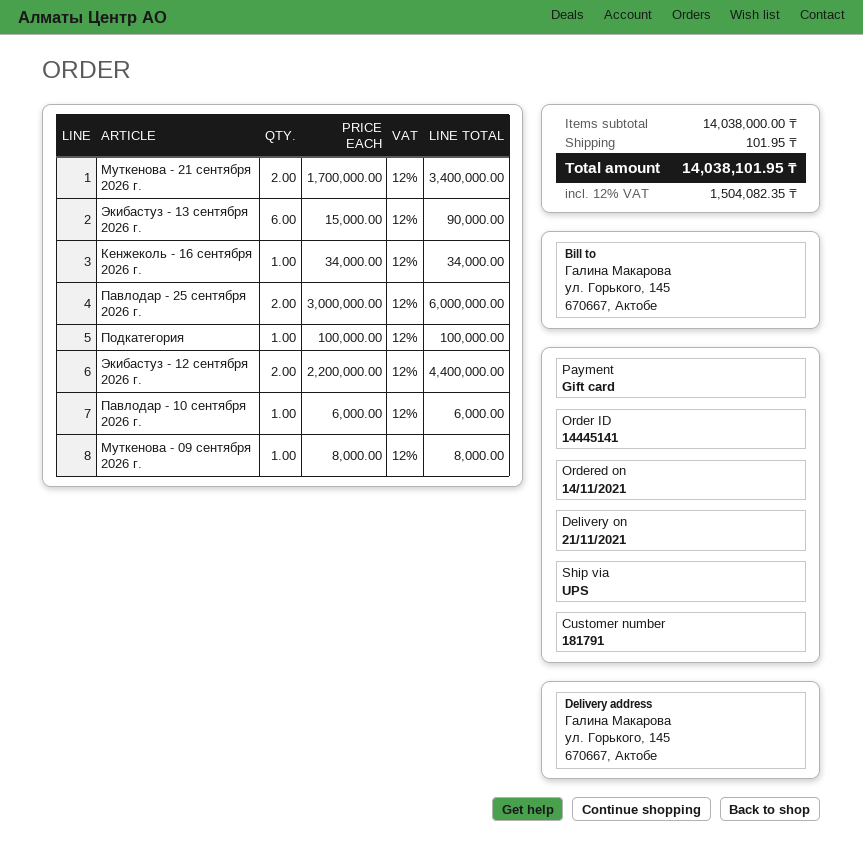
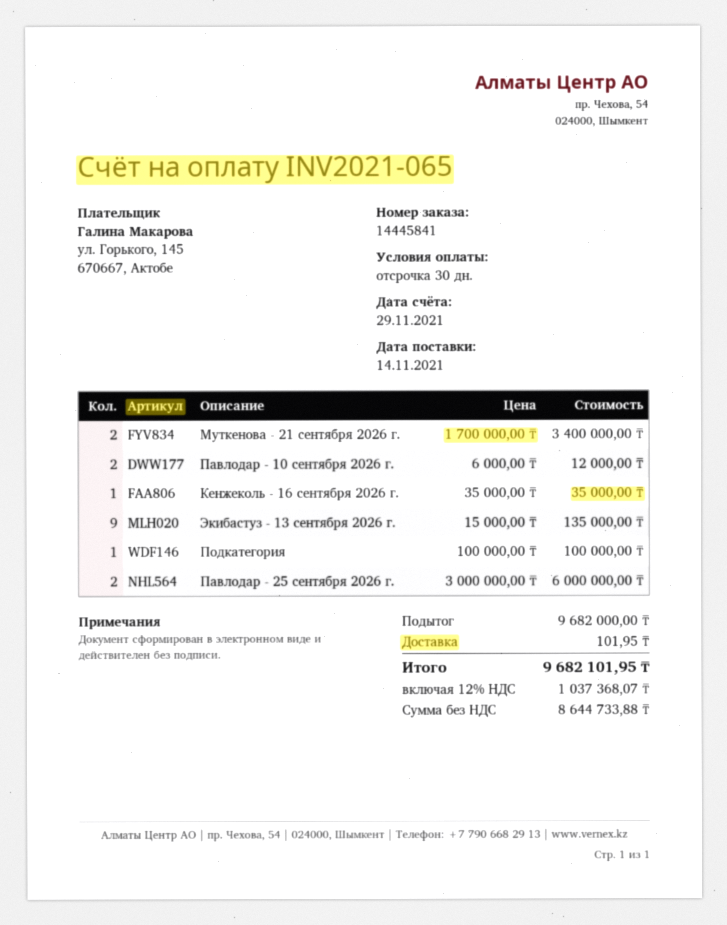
order number: 14445141 -> 14445841
delivery date: 2021-11-21 -> 2021-11-14
Экибастуз - 13 сентября 2026 г.: 6 x 15000.00 = 90000.00 -> 9 x 15000.00 = 135000.00
Кенжеколь - 16 сентября 2026 г.: 1 x 34000.00 = 34000.00 -> 1 x 35000.00 = 35000.00
Экибастуз - 12 сентября 2026 г.: 2 x 2200000.00 = 4400000.00 -> none
Павлодар - 10 сентября 2026 г.: 1 x 6000.00 = 6000.00 -> 2 x 6000.00 = 12000.00
Муткенова - 09 сентября 2026 г.: 1 x 8000.00 = 8000.00 -> none
subtotal: 14038000.00 -> 9682000.00
tax: 12% = 1504082.35 -> 12% = 1037368.07
total: 14038101.95 -> 9682101.95

